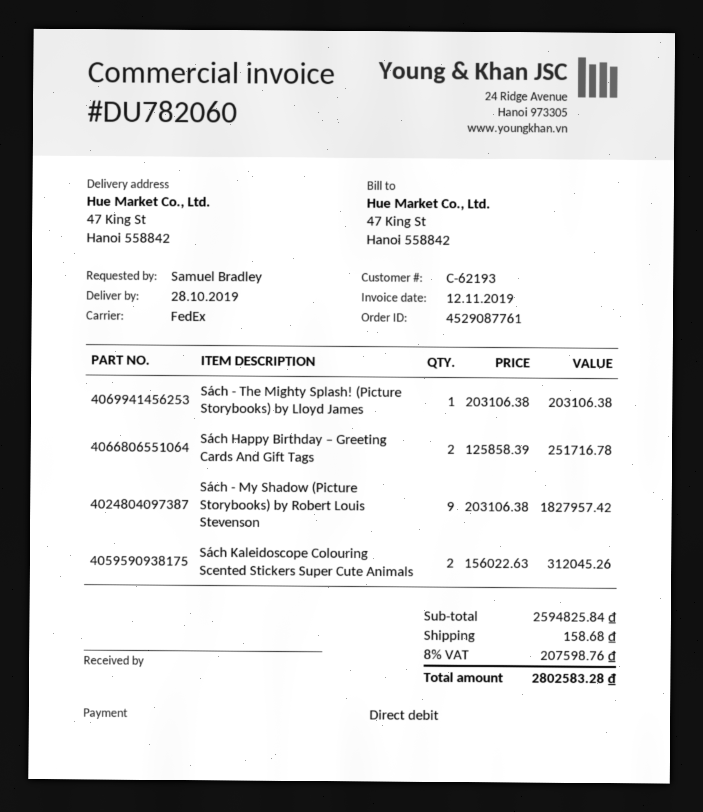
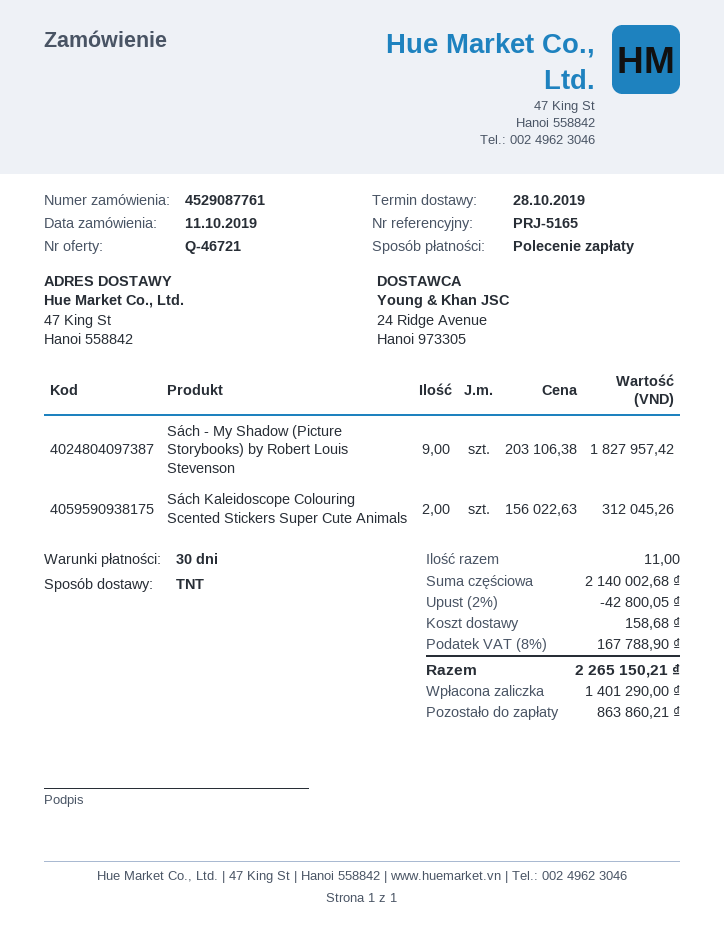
shipping method: FedEx -> TNT
Sách - The Mighty Splash! (Picture Storybooks) by Lloyd James: 1 x 203106.38 = 203106.38 -> none
Sách Happy Birthday – Greeting Cards And Gift Tags: 2 x 125858.39 = 251716.78 -> none
subtotal: 2594825.84 -> 2140002.68
discount: none -> 2% = 42800.05
tax: 8% = 207598.76 -> 8% = 167788.90
total: 2802583.28 -> 2265150.21

